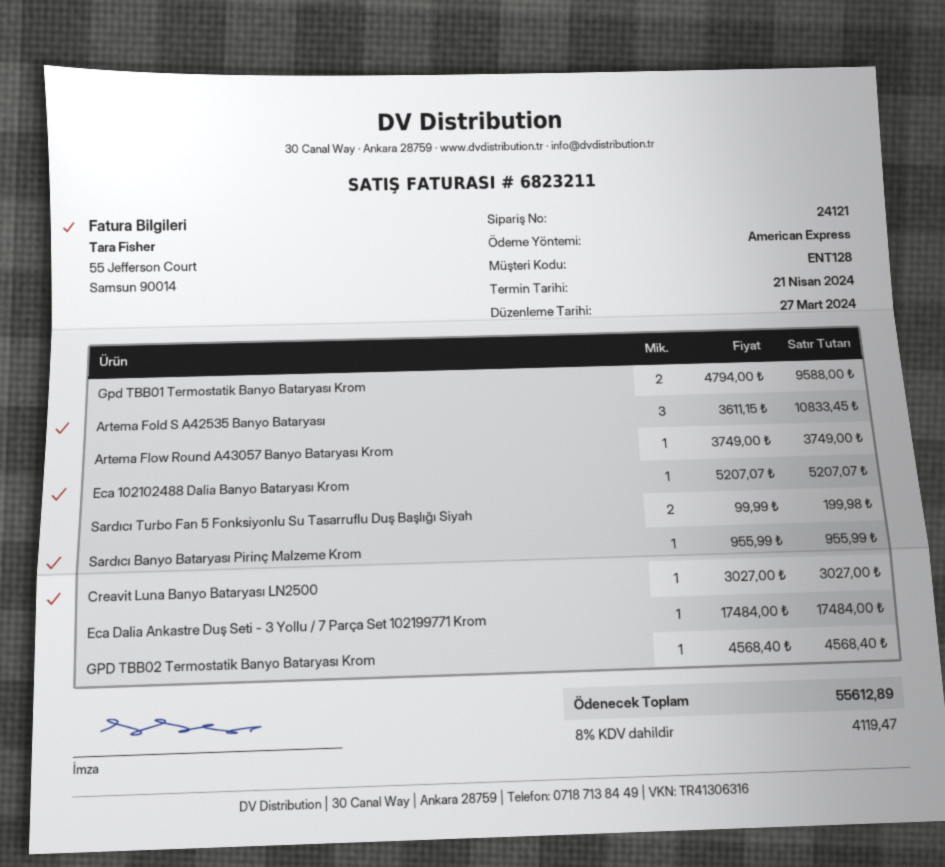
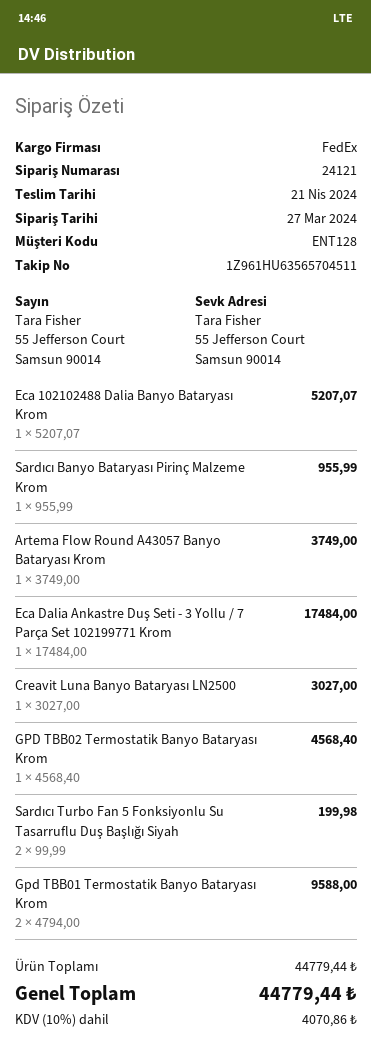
Artema Fold S A42535 Banyo Bataryası: 3 x 3611.15 = 10833.45 -> none
tax: 8% = 4119.47 -> 10% = 4070.86
total: 55612.89 -> 44779.44

